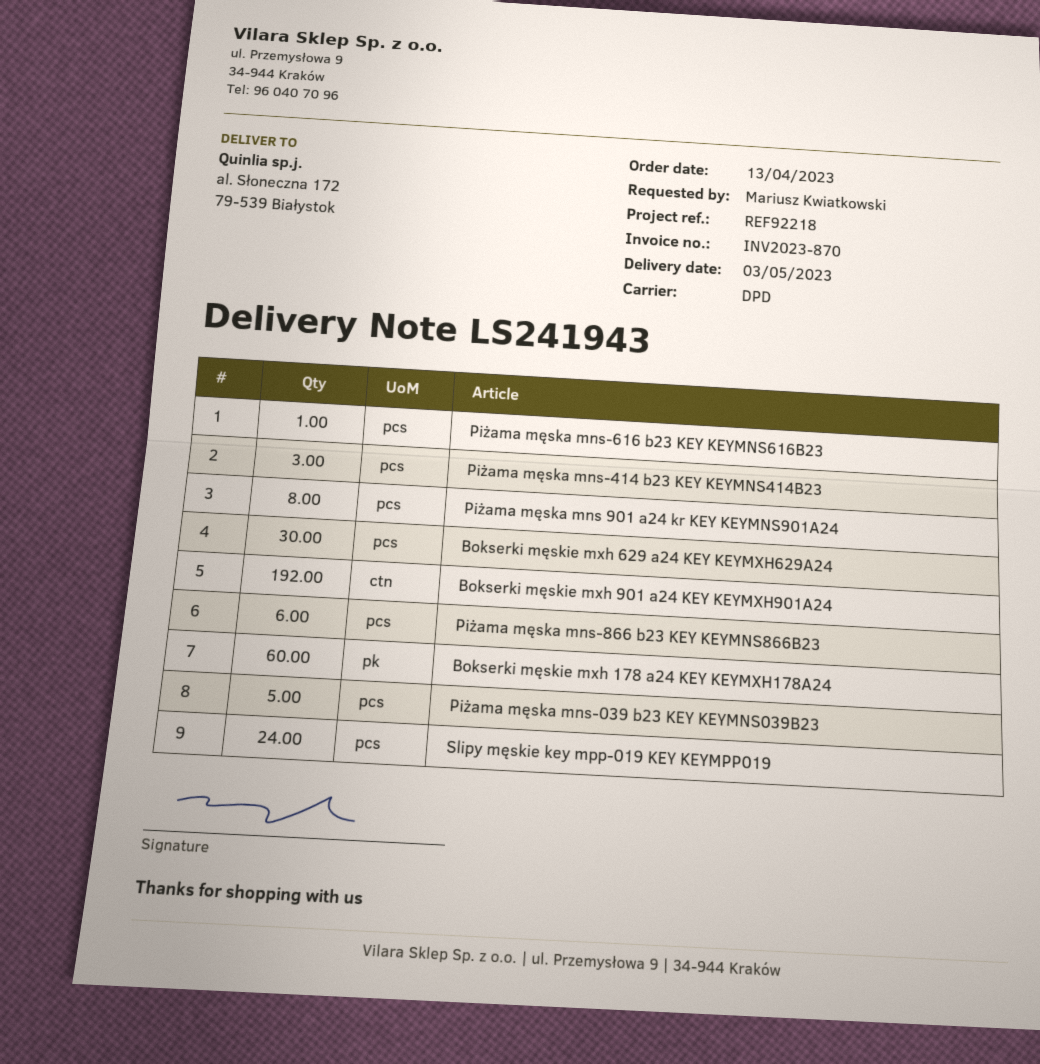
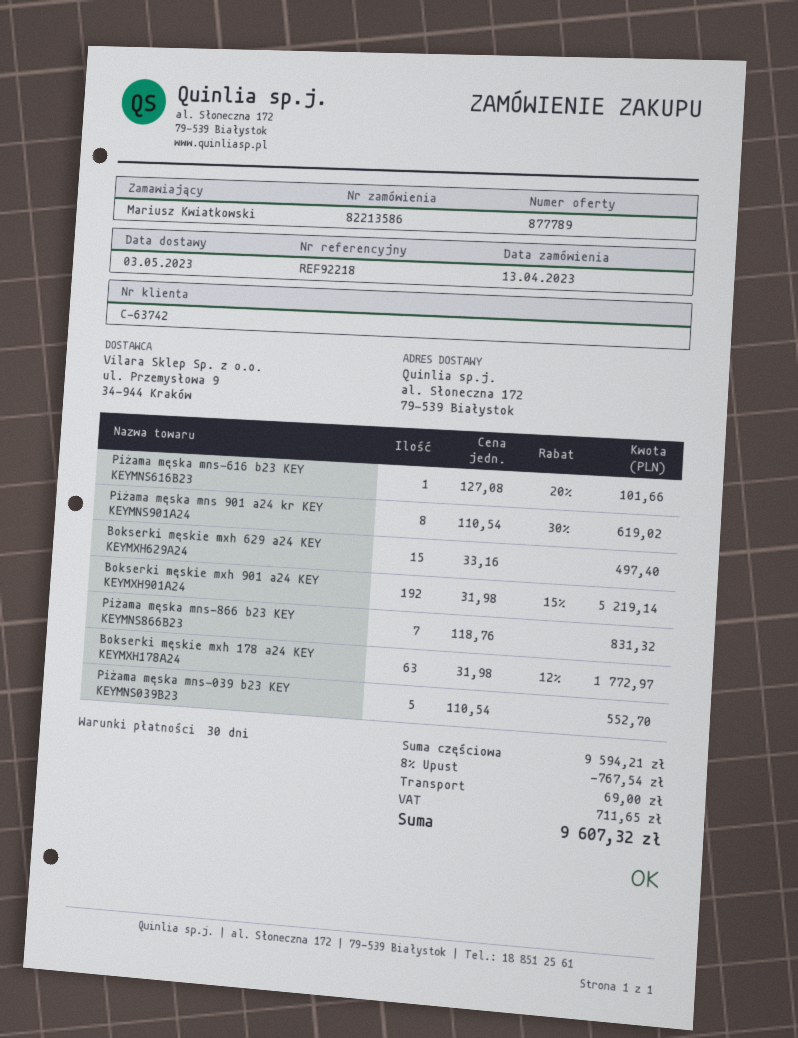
Piżama męska mns-414 b23 KEY KEYMNS414B23: 3 -> none
Bokserki męskie mxh 629 a24 KEY KEYMXH629A24: 30 -> 15
Piżama męska mns-866 b23 KEY KEYMNS866B23: 6 -> 7
Bokserki męskie mxh 178 a24 KEY KEYMXH178A24: 60 -> 63
Slipy męskie key mpp-019 KEY KEYMPP019: 24 -> none

